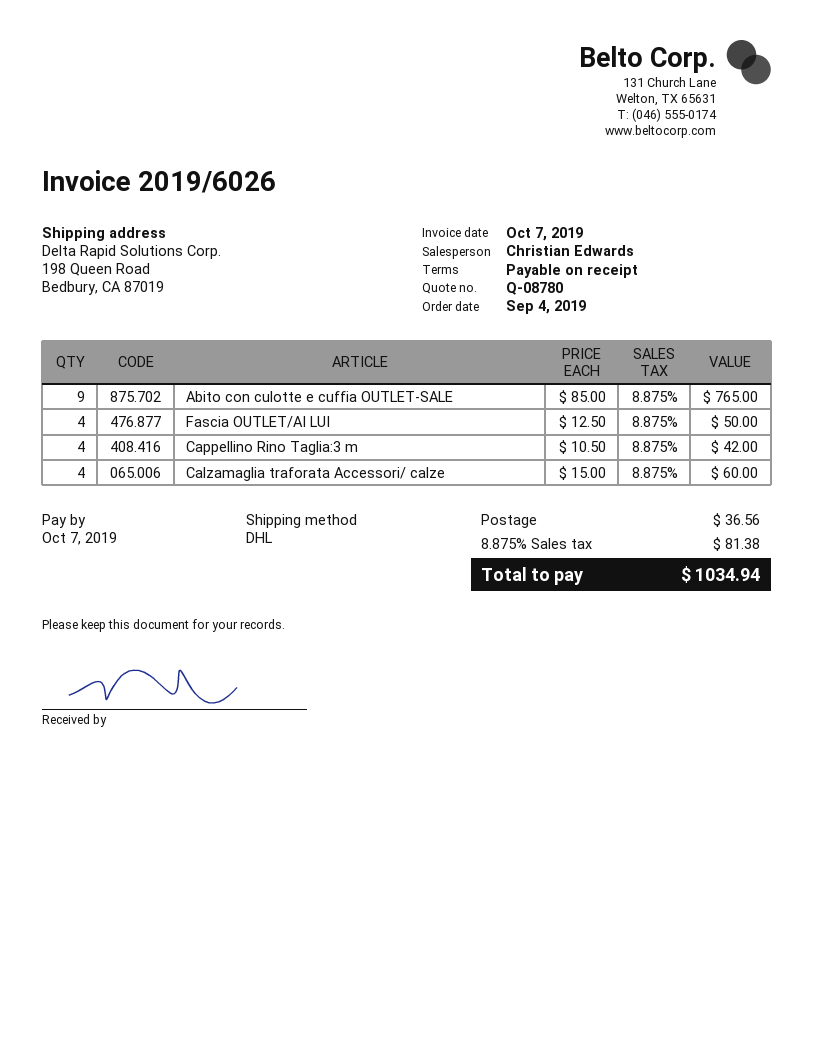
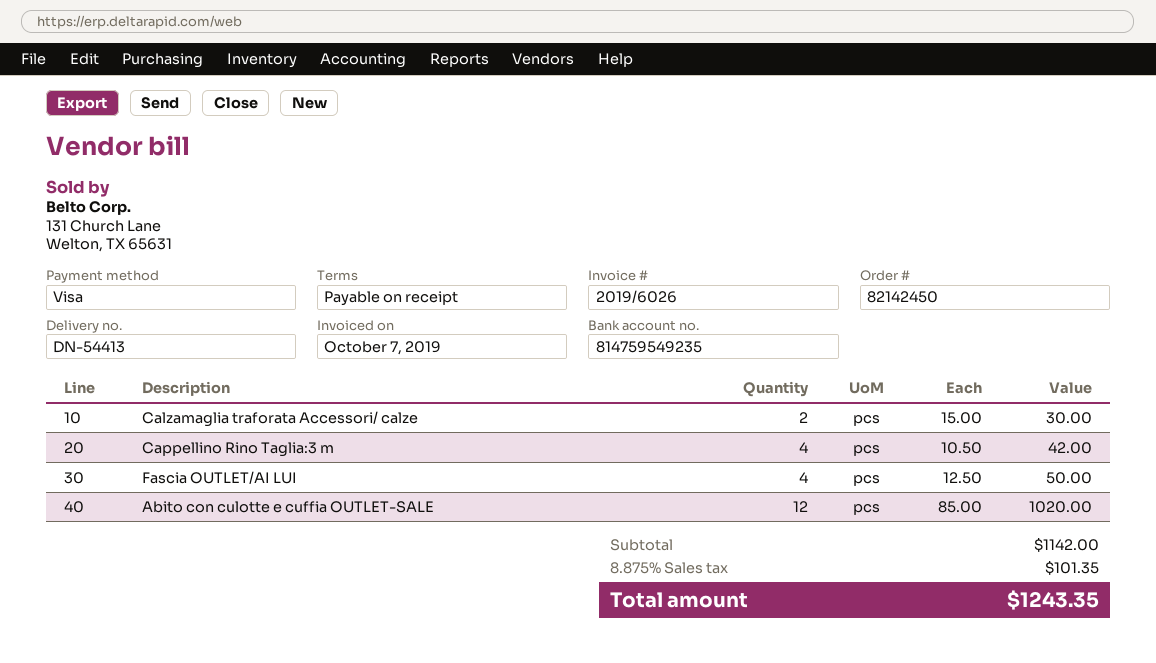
Abito con culotte e cuffia OUTLET-SALE: 9 x 85.00 = 765.00 -> 12 x 85.00 = 1020.00
Calzamaglia traforata Accessori/ calze: 4 x 15.00 = 60.00 -> 2 x 15.00 = 30.00
shipping: 36.56 -> none
tax: 8.875% = 81.38 -> 8.875% = 101.35
total: 1034.94 -> 1243.35

